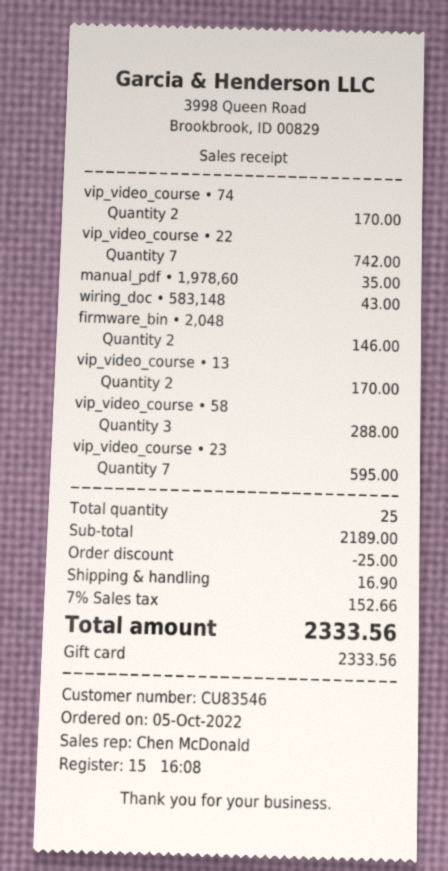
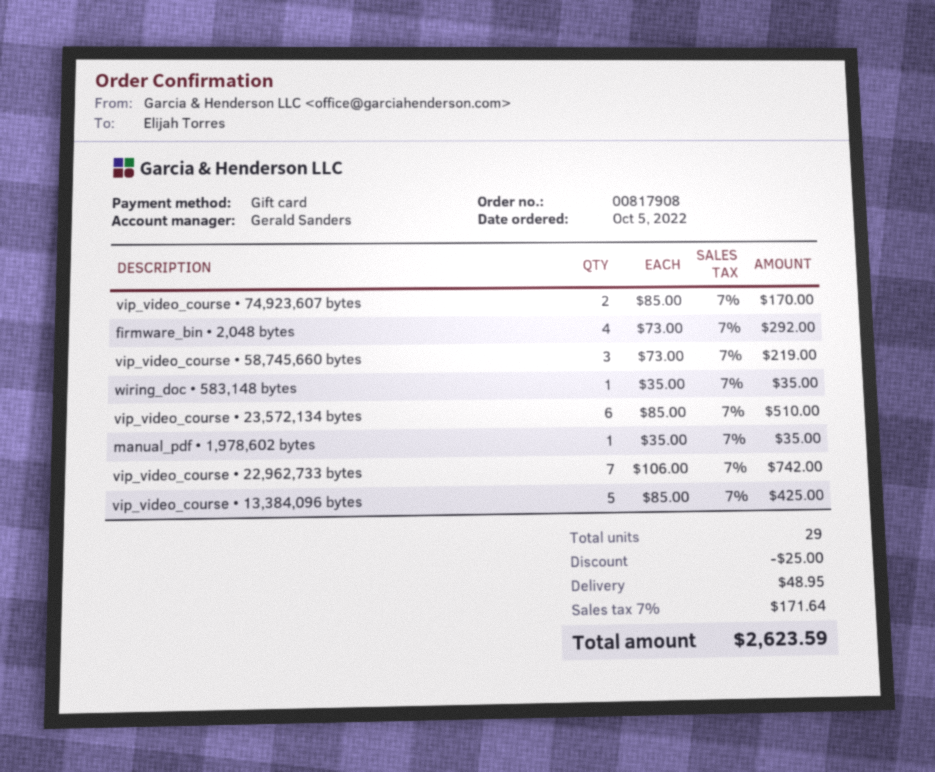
sales rep: Chen McDonald -> Gerald Sanders
wiring_doc • 583,148: 1 for 43.00 -> 1 for 35.00
firmware_bin • 2,048: 2 for 146.00 -> 4 for 292.00
vip_video_course • 13: 2 for 170.00 -> 5 for 425.00
vip_video_course • 58: 3 for 288.00 -> 3 for 219.00
vip_video_course • 23: 7 for 595.00 -> 6 for 510.00
total quantity: 25 -> 29
shipping: 16.90 -> 48.95
tax: 7% = 152.66 -> 7% = 171.64
total: 2333.56 -> 2623.59

